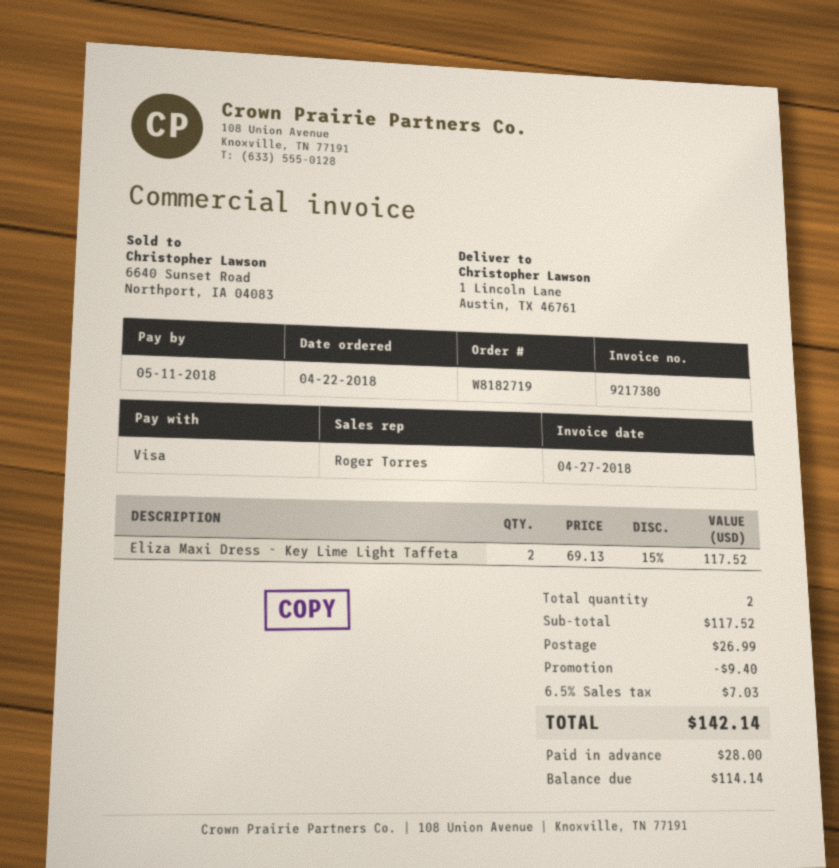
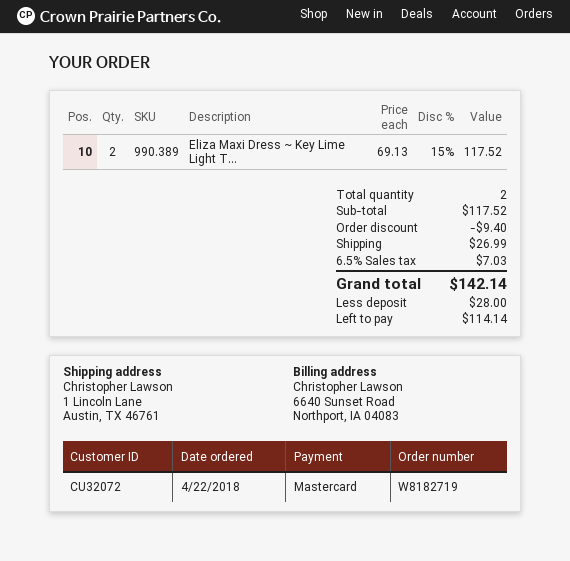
payment method: Visa -> Mastercard

